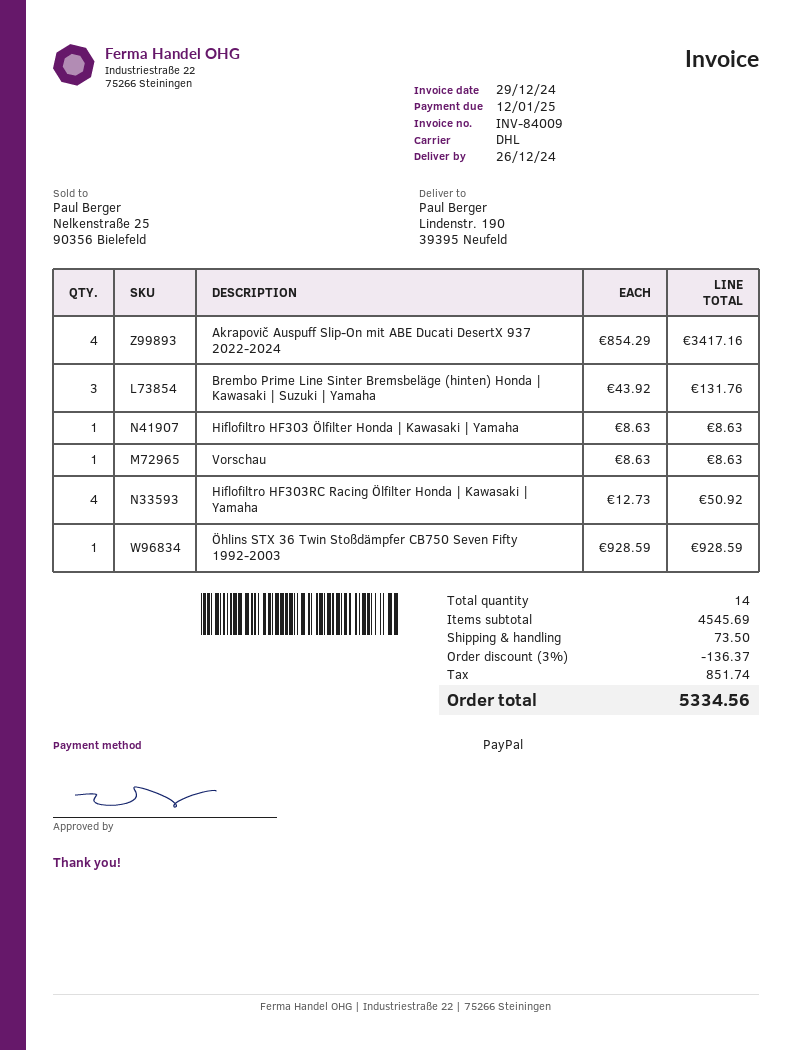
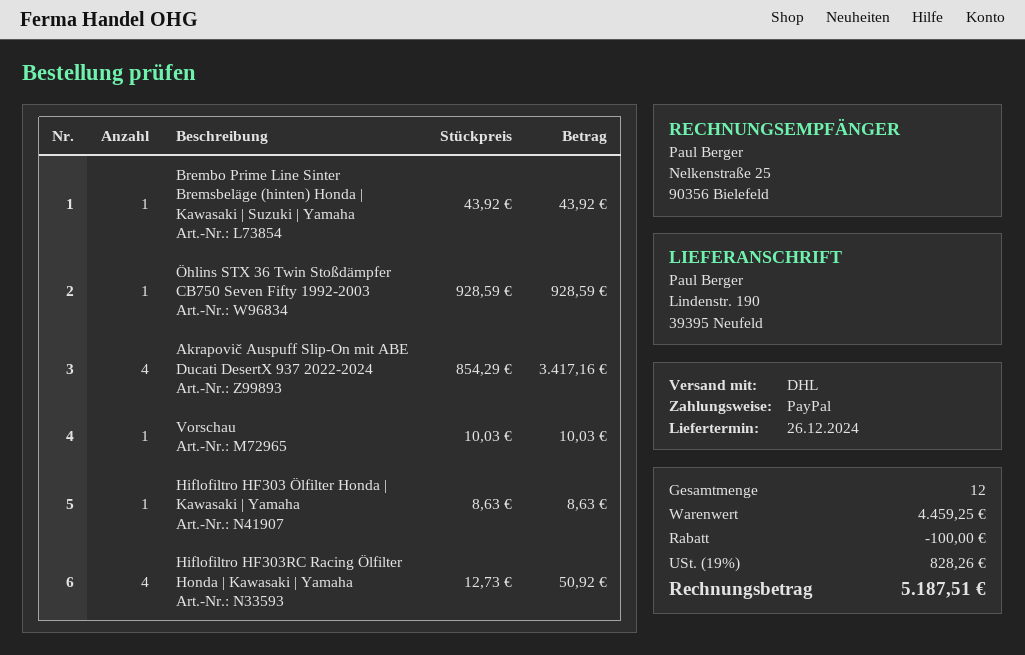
Brembo Prime Line Sinter Bremsbeläge (hinten) Honda | Kawasaki | Suzuki | Yamaha: 3 x 43.92 = 131.76 -> 1 x 43.92 = 43.92
Vorschau: 1 x 8.63 = 8.63 -> 1 x 10.03 = 10.03
total quantity: 14 -> 12
subtotal: 4545.69 -> 4459.25
discount: 136.37 -> 100.00
shipping: 73.50 -> none
tax: 851.74 -> 828.26
total: 5334.56 -> 5187.51

